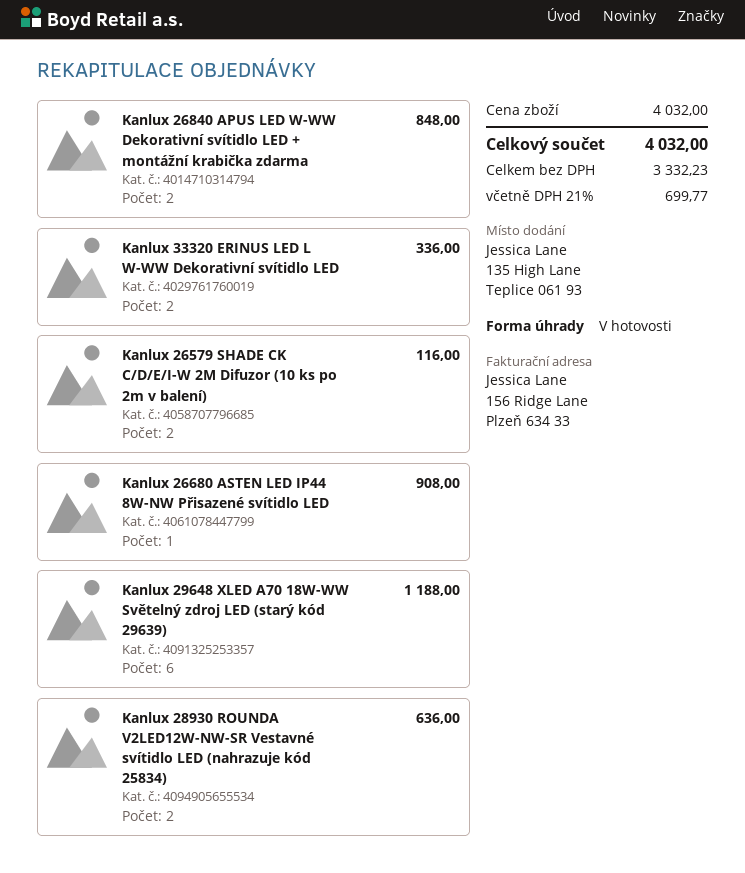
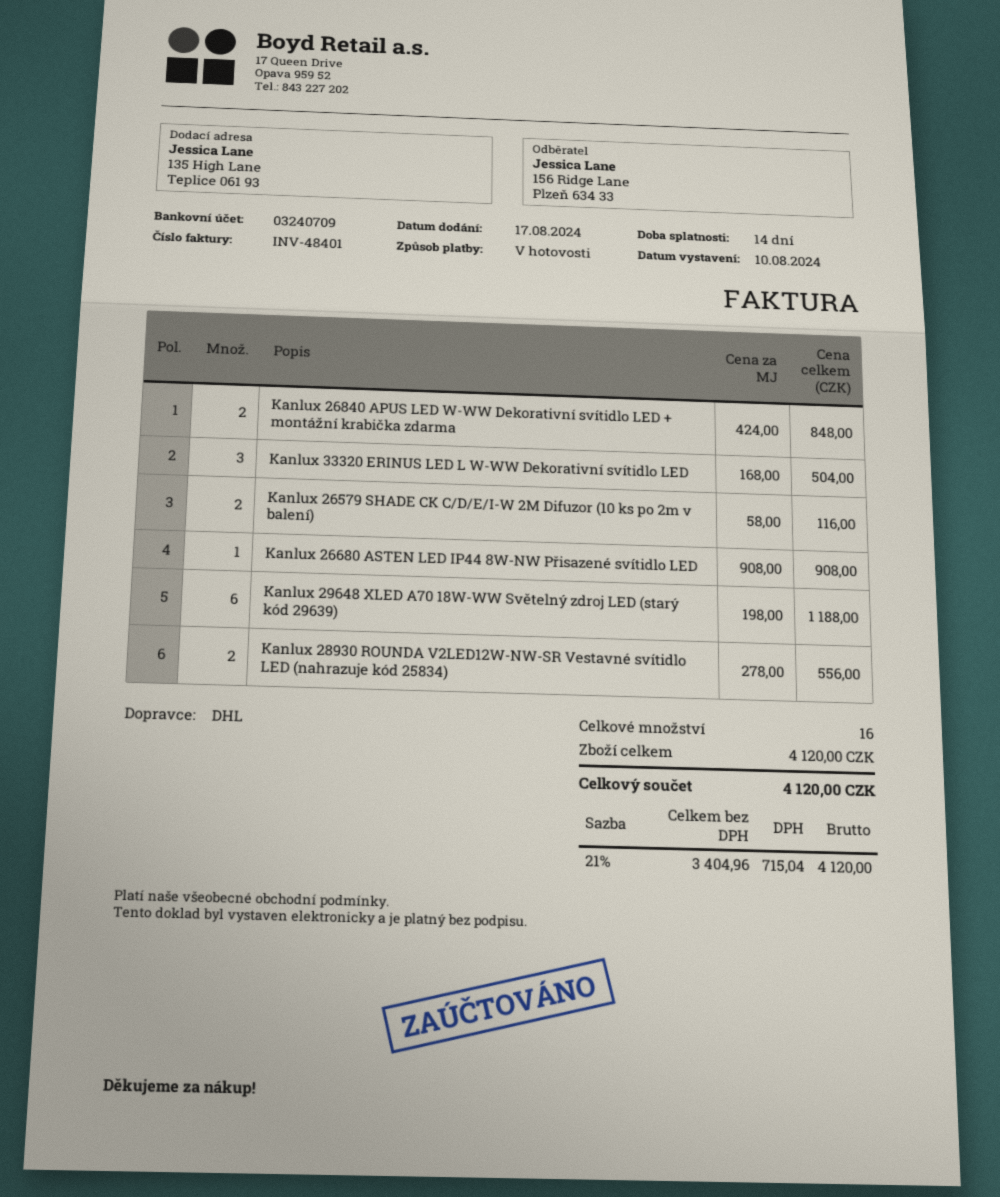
Kanlux 33320 ERINUS LED L W-WW Dekorativní svítidlo LED: 2 for 336.00 -> 3 for 504.00
Kanlux 28930 ROUNDA V2LED12W-NW-SR Vestavné svítidlo LED (nahrazuje kód 25834): 2 for 636.00 -> 2 for 556.00
subtotal: 4032.00 -> 4120.00
net: 3332.23 -> 3404.96
tax: 21% = 699.77 -> 21% = 715.04
total: 4032.00 -> 4120.00

